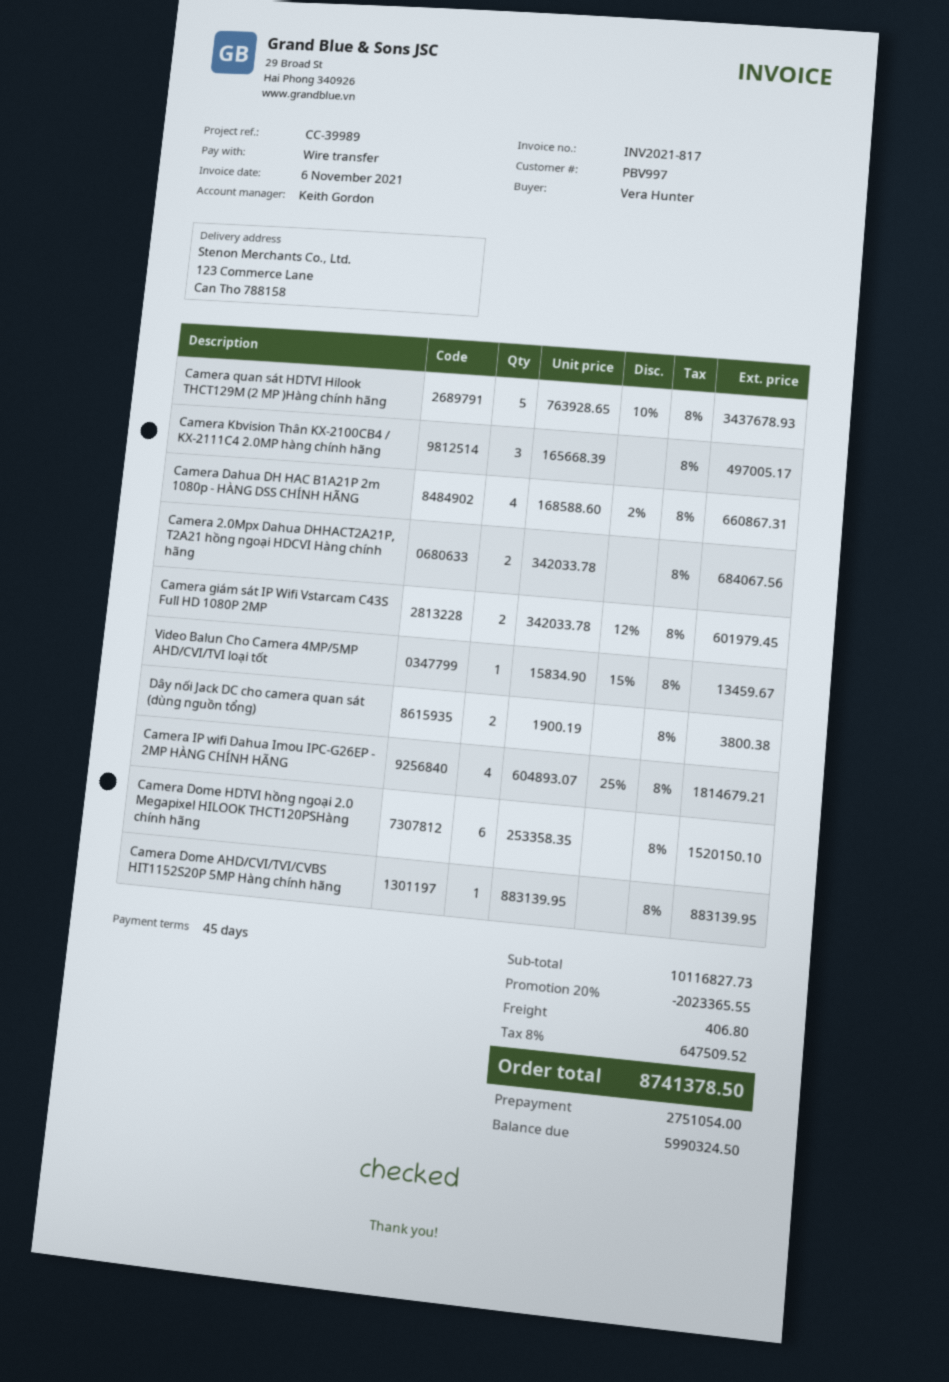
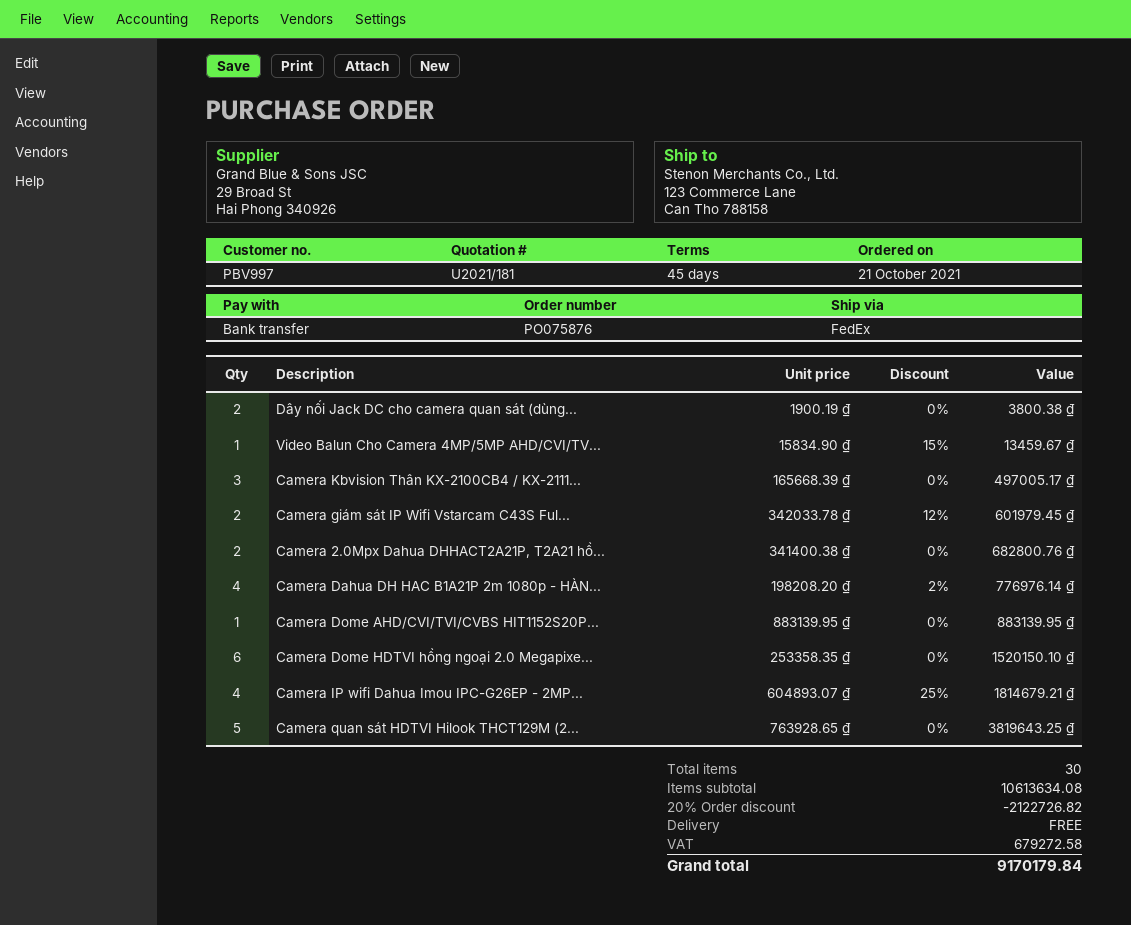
Camera quan sát HDTVI Hilook THCT129M (2 MP )Hàng chính hãng: 5 x 763928.65 - 10% = 3437678.93 -> 5 x 763928.65 = 3819643.25
Camera Dahua DH HAC B1A21P 2m 1080p - HÀNG DSS CHÍNH HÃNG: 4 x 168588.60 - 2% = 660867.31 -> 4 x 198208.20 - 2% = 776976.14
Camera 2.0Mpx Dahua DHHACT2A21P, T2A21 hồng ngoại HDCVI Hàng chính hãng: 2 x 342033.78 = 684067.56 -> 2 x 341400.38 = 682800.76
subtotal: 10116827.73 -> 10613634.08
discount: 20% = 2023365.55 -> 20% = 2122726.82
shipping: 406.80 -> 0.00
tax: 647509.52 -> 679272.58
total: 8741378.50 -> 9170179.84

